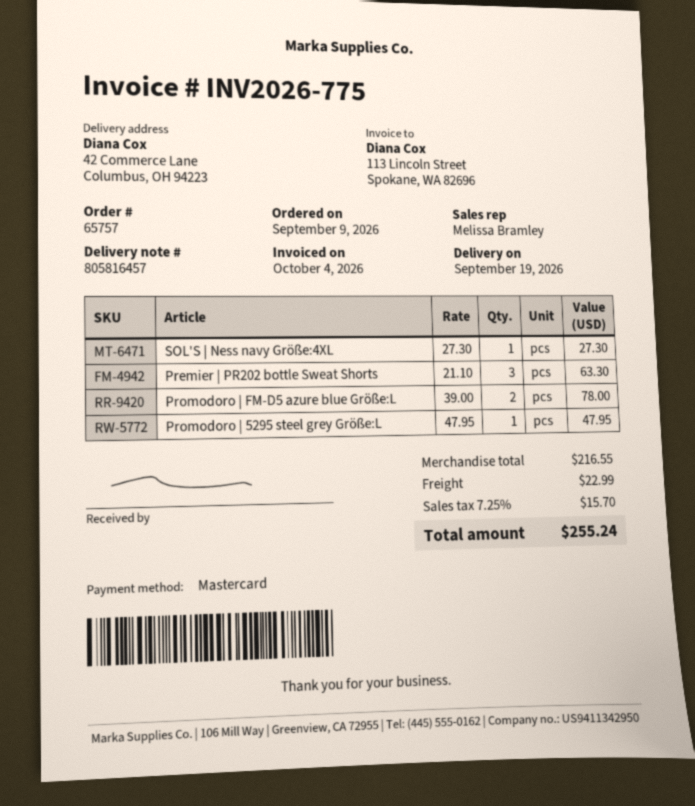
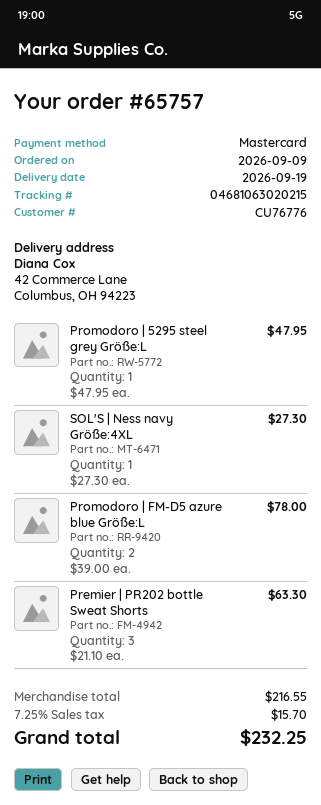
shipping: 22.99 -> none
total: 255.24 -> 232.25

